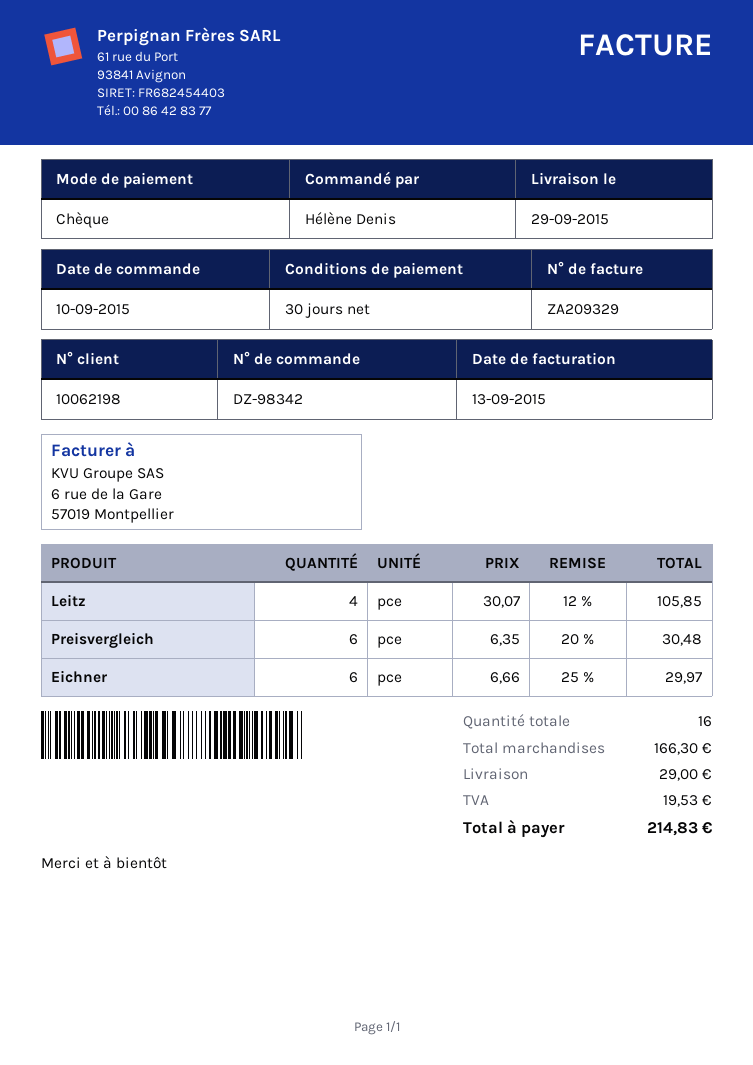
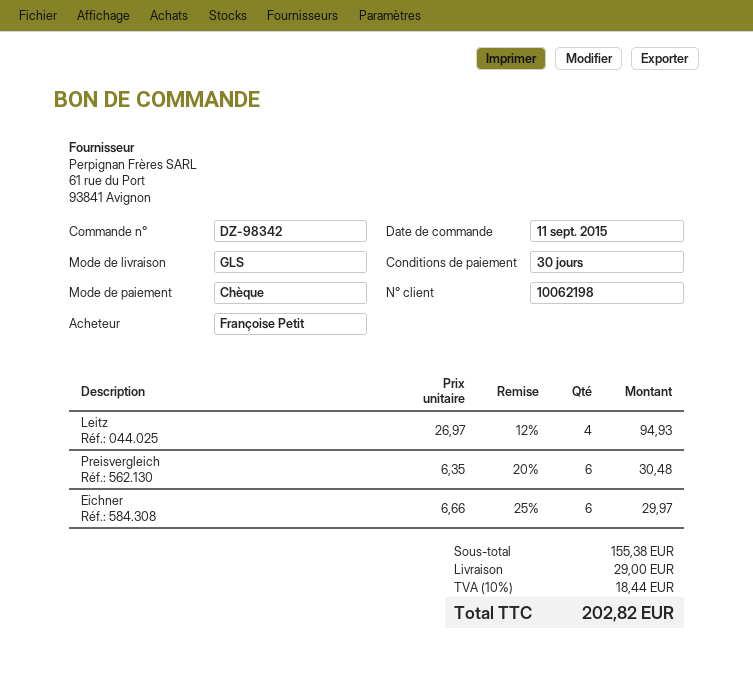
order date: 2015-09-10 -> 2015-09-11
ordered by: Hélène Denis -> Françoise Petit
Leitz: 4 x 30.07 - 12% = 105.85 -> 4 x 26.97 - 12% = 94.93
subtotal: 166.30 -> 155.38
tax: 19.53 -> 18.44
total: 214.83 -> 202.82

